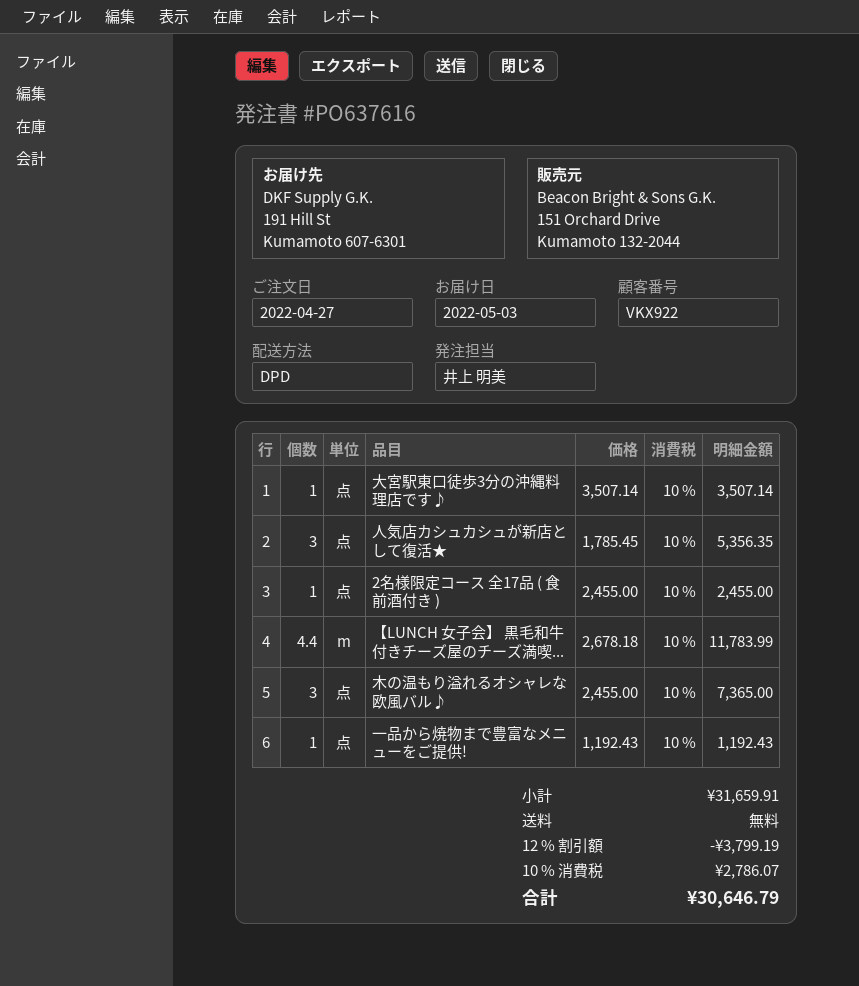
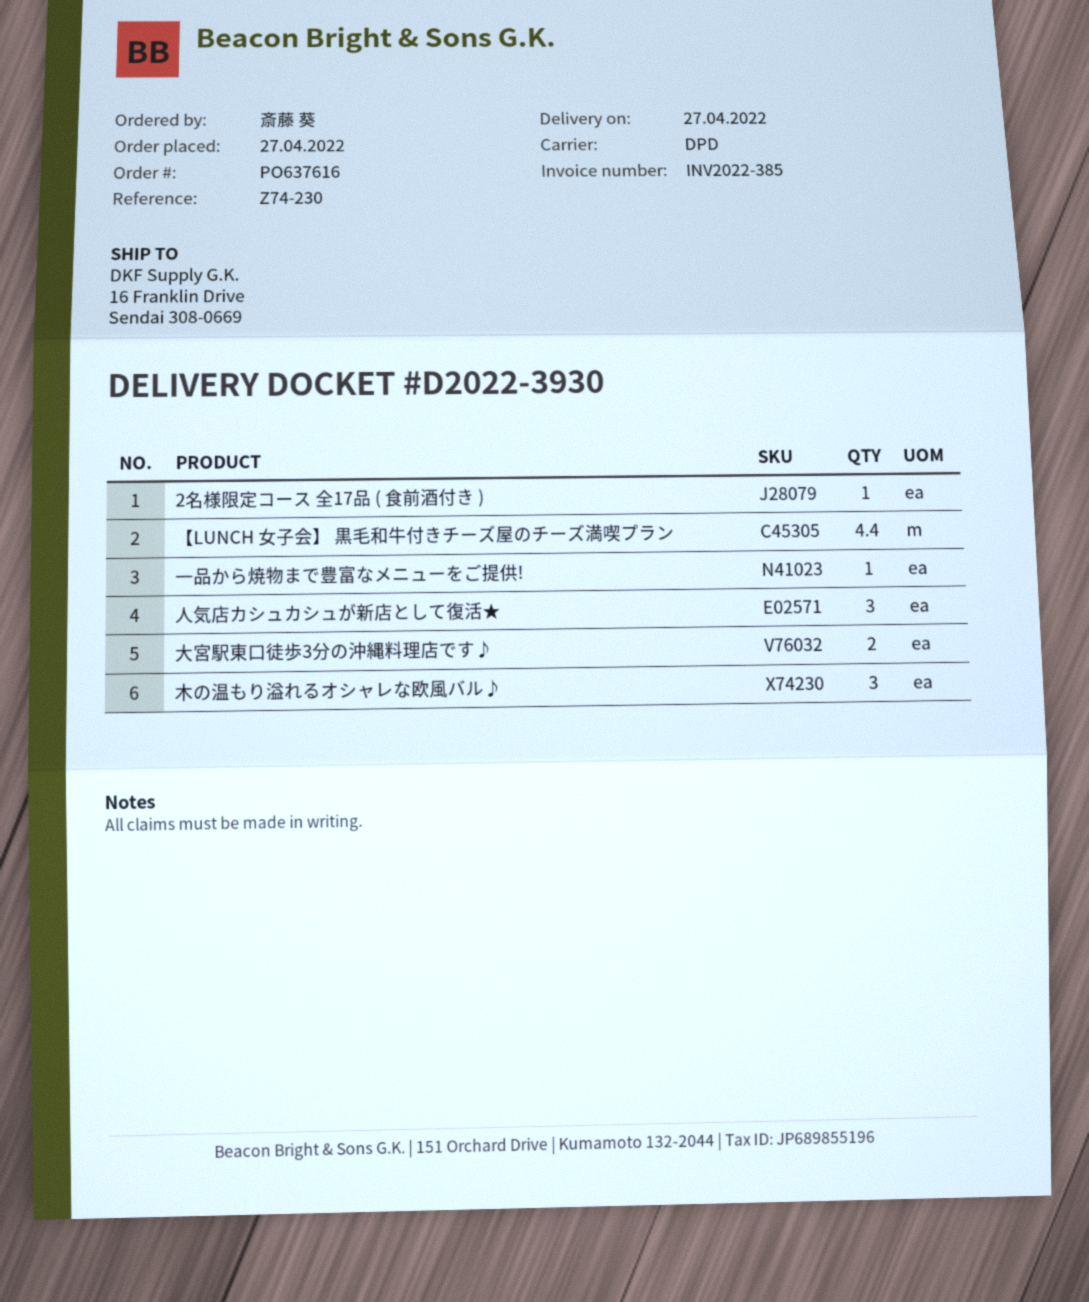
delivery date: 2022-05-03 -> 2022-04-27
ordered by: 井上 明美 -> 斎藤 葵
ship to: 191 Hill St, Kumamoto 607-6301 -> 16 Franklin Drive, Sendai 308-0669
大宮駅東口徒歩3分の沖縄料理店です♪: 1 -> 2

